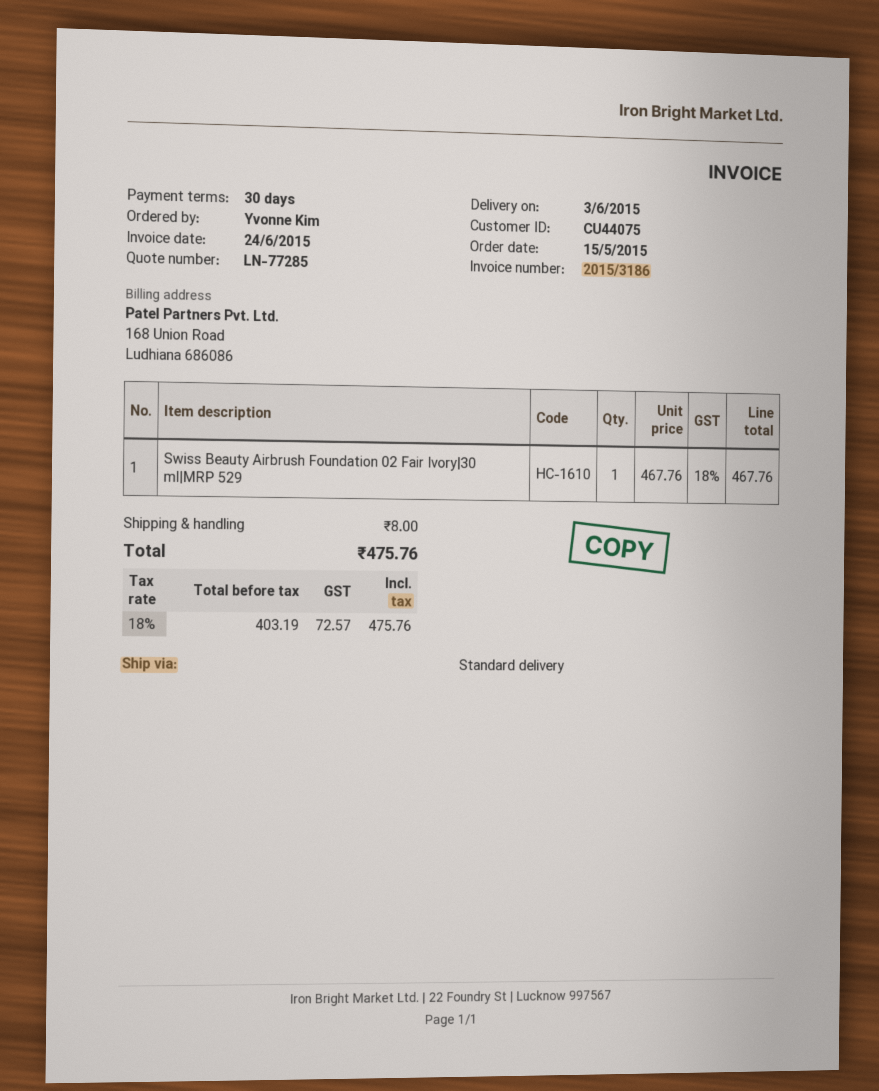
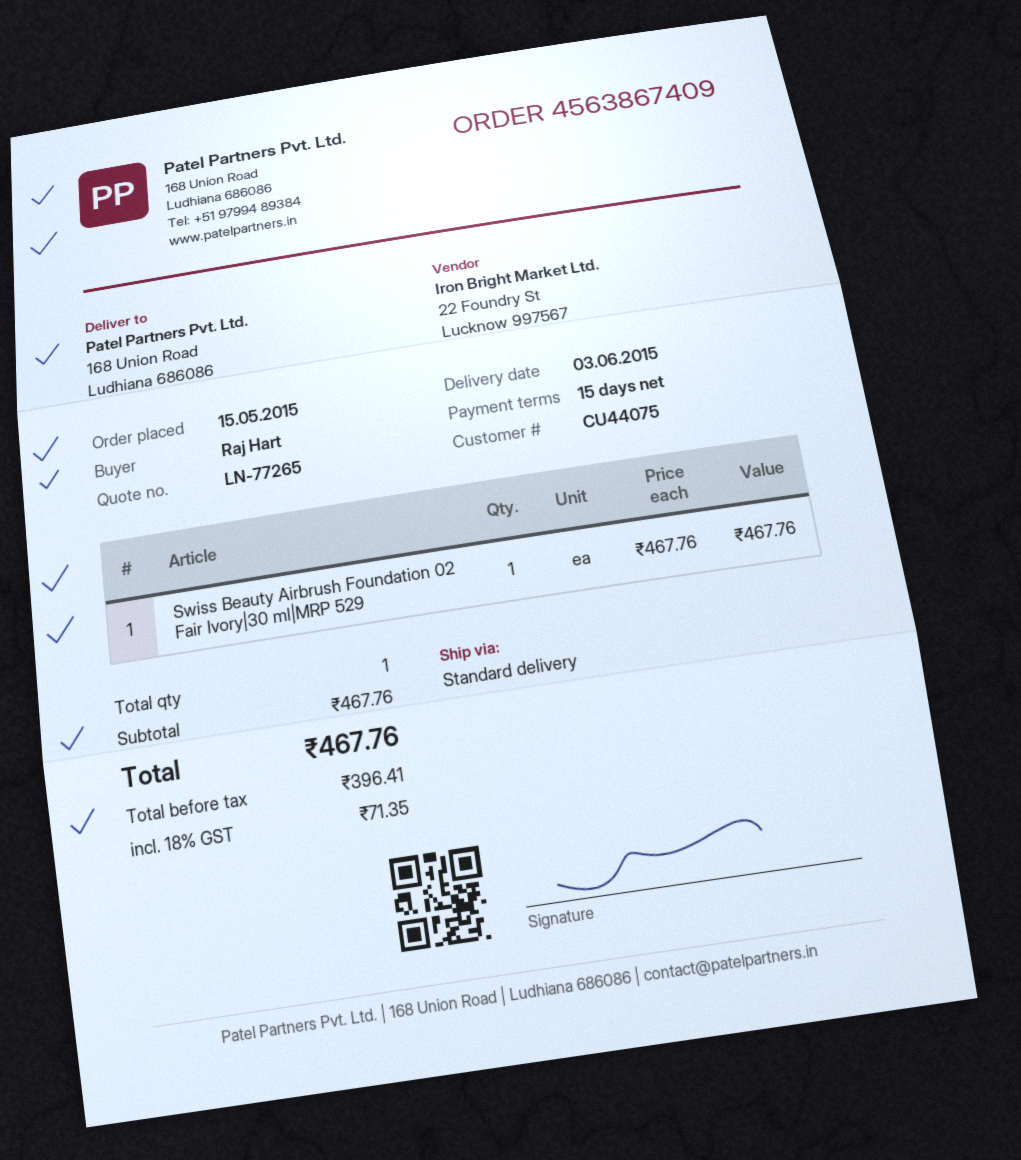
quote number: LN-77285 -> LN-77265
payment terms: 30 days -> 15 days
ordered by: Yvonne Kim -> Raj Hart
shipping: 8.00 -> none
net: 403.19 -> 396.41
tax: 18% = 72.57 -> 18% = 71.35
total: 475.76 -> 467.76

